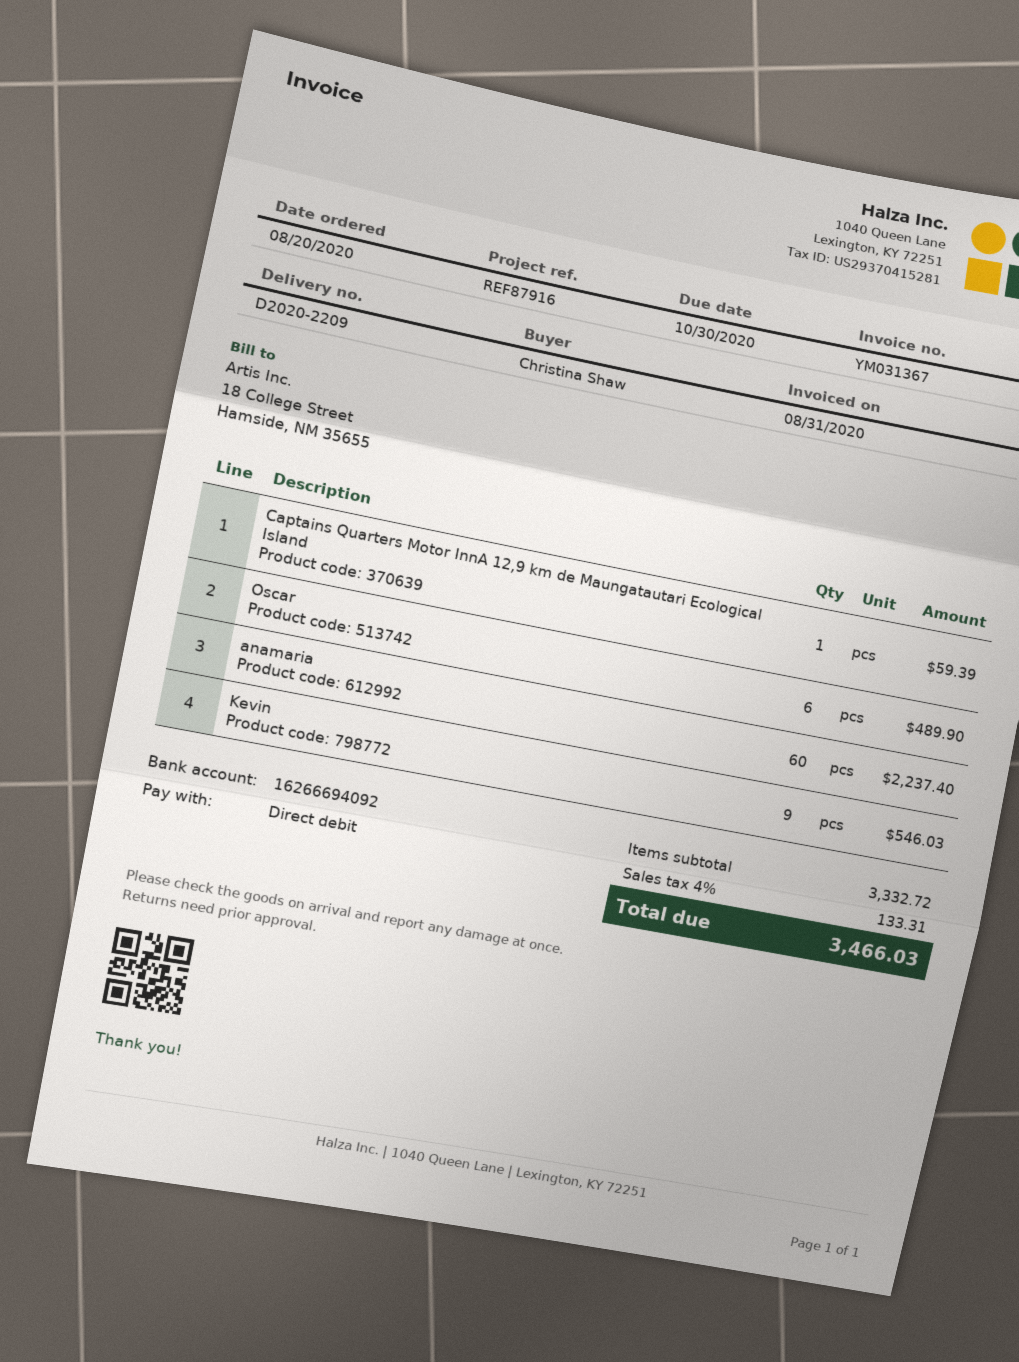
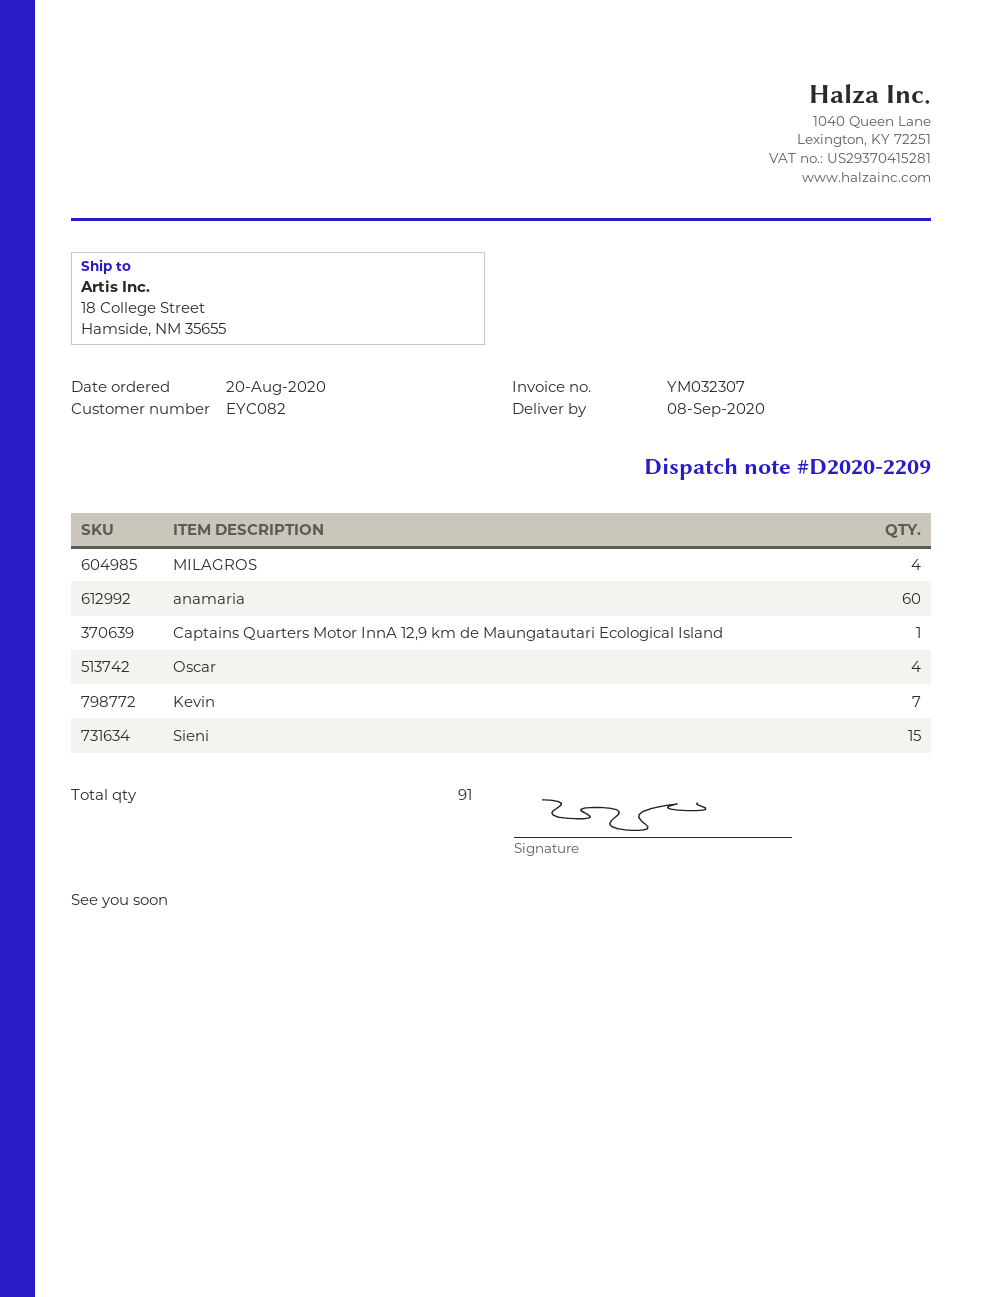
invoice number: YM031367 -> YM032307
Oscar: 6 -> 4
Kevin: 9 -> 7
MILAGROS: none -> 4
Sieni: none -> 15

